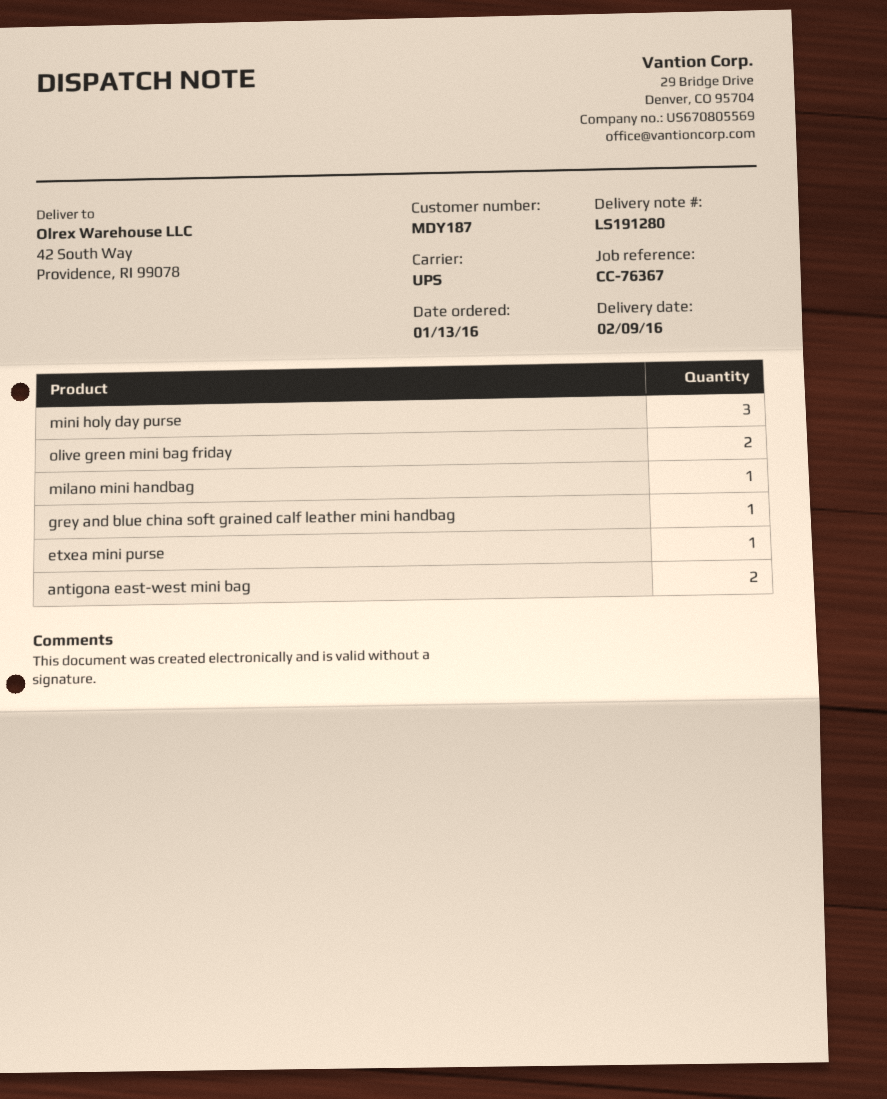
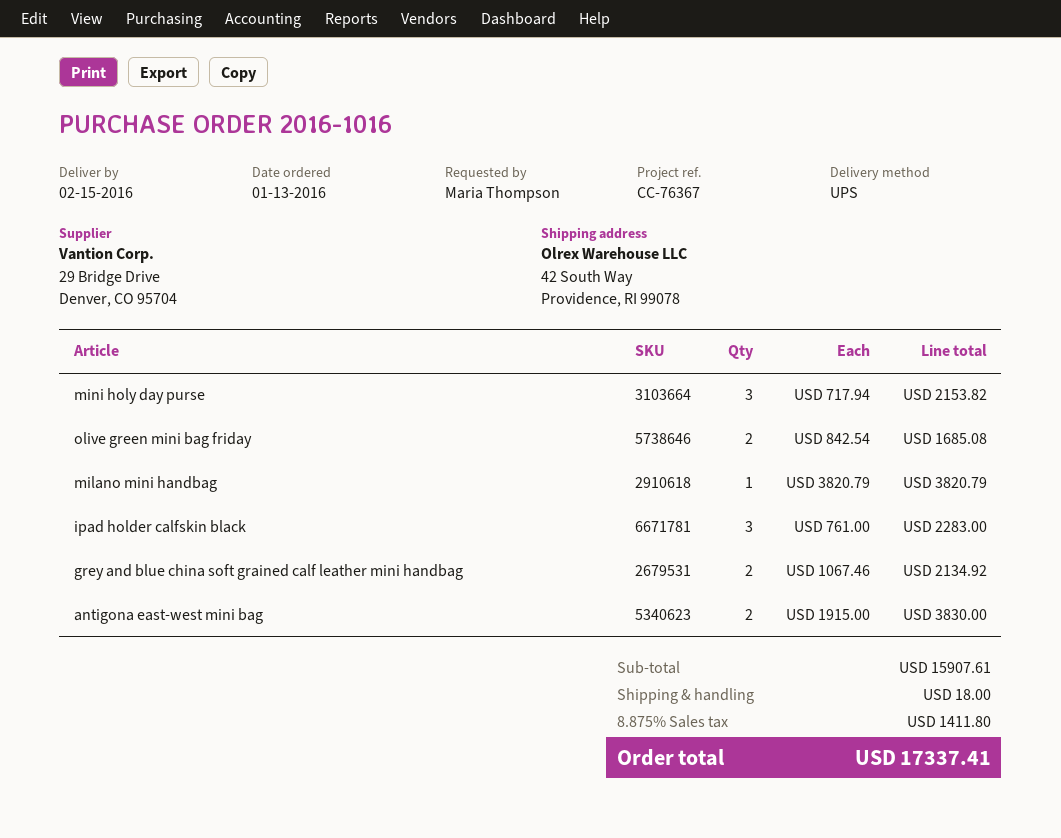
delivery date: 2016-02-09 -> 2016-02-15
grey and blue china soft grained calf leather mini handbag: 1 -> 2
etxea mini purse: 1 -> none
ipad holder calfskin black: none -> 3

